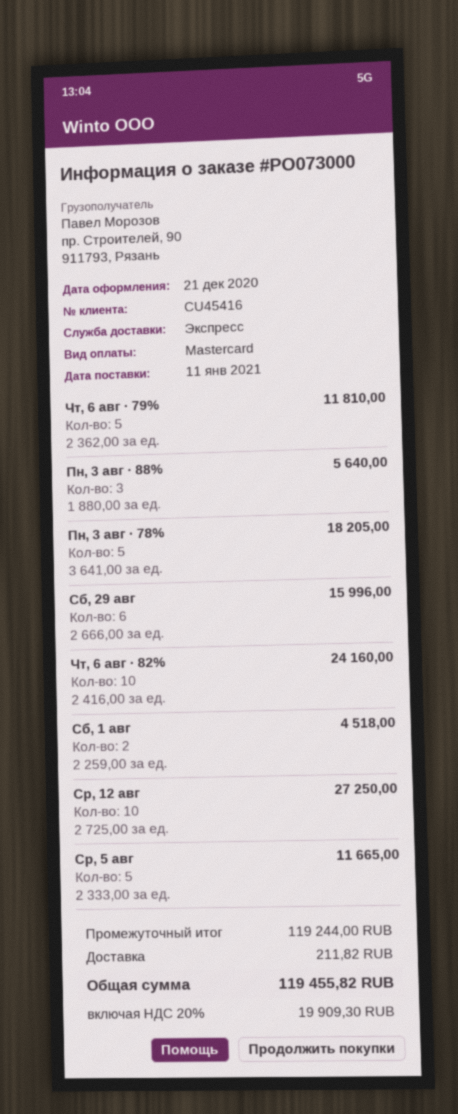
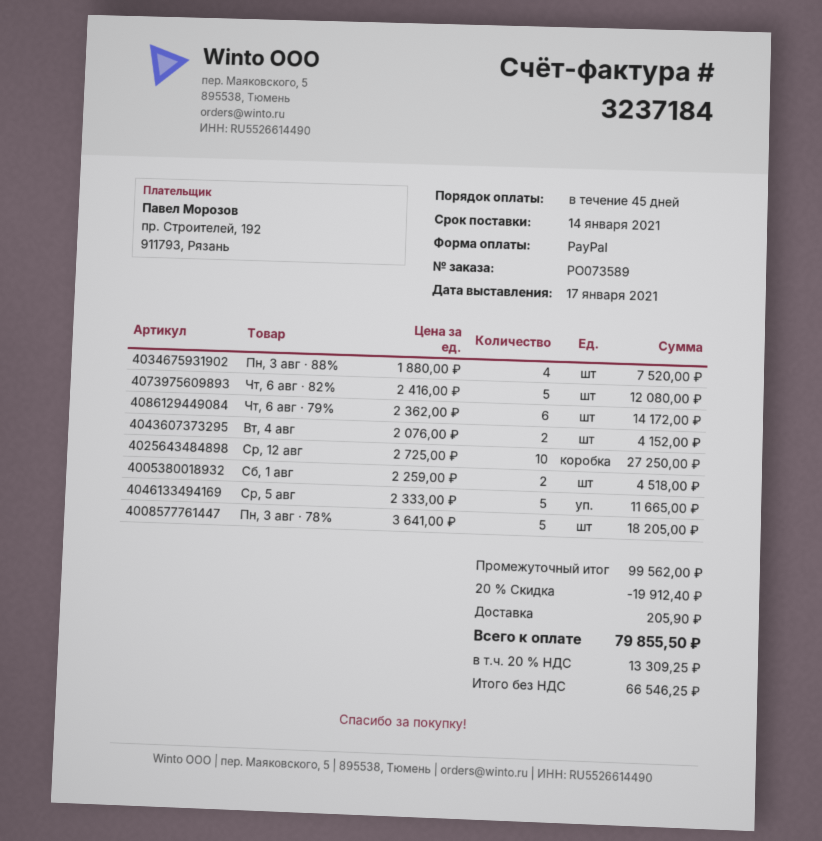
order number: PO073000 -> PO073589
delivery date: 2021-01-11 -> 2021-01-14
payment method: Mastercard -> PayPal
Чт, 6 авг · 79%: 5 x 2362.00 = 11810.00 -> 6 x 2362.00 = 14172.00
Пн, 3 авг · 88%: 3 x 1880.00 = 5640.00 -> 4 x 1880.00 = 7520.00
Сб, 29 авг: 6 x 2666.00 = 15996.00 -> none
Чт, 6 авг · 82%: 10 x 2416.00 = 24160.00 -> 5 x 2416.00 = 12080.00
Вт, 4 авг: none -> 2 x 2076.00 = 4152.00
subtotal: 119244.00 -> 99562.00
discount: none -> 20% = 19912.40
shipping: 211.82 -> 205.90
tax: 20% = 19909.30 -> 20% = 13309.25
total: 119455.82 -> 79855.50

